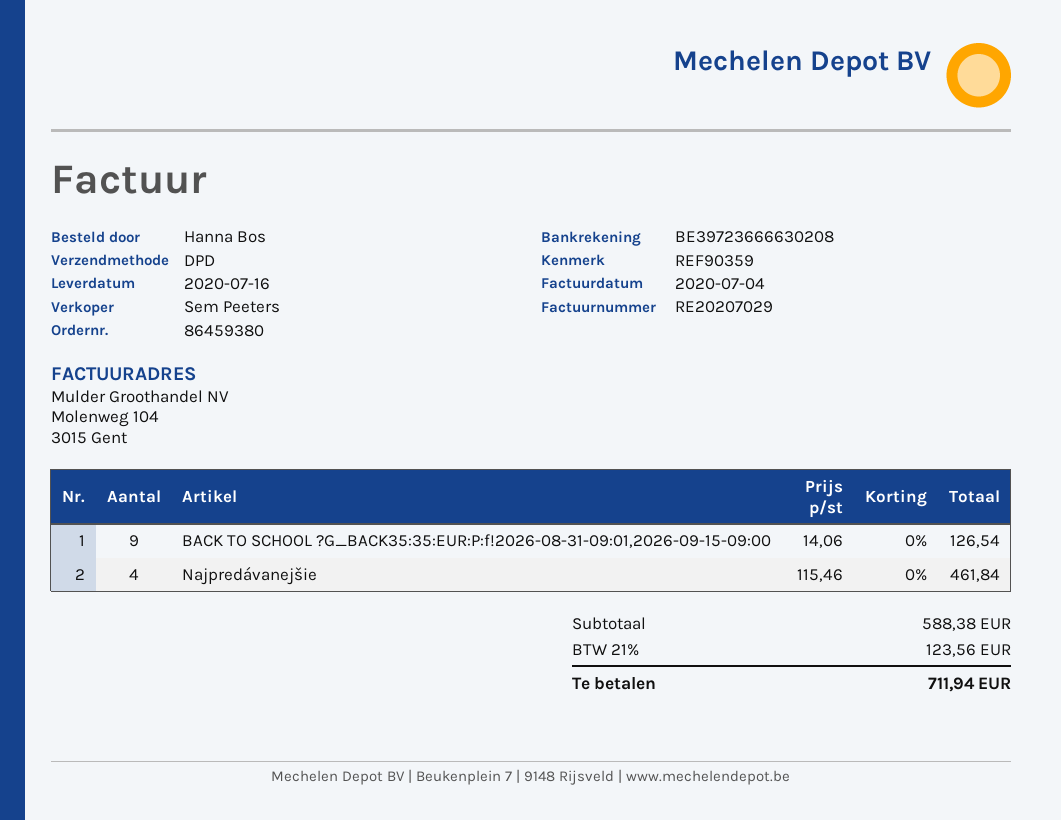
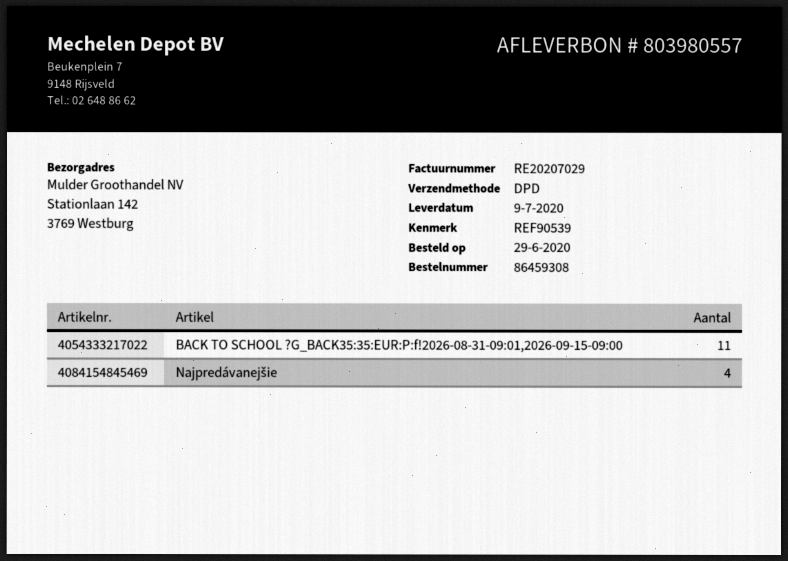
order number: 86459380 -> 86459308
delivery date: 2020-07-16 -> 2020-07-09
reference: REF90359 -> REF90539
BACK TO SCHOOL ?G_BACK35:35:EUR:P:f!2026-08-31-09:01,2026-09-15-09:00: 9 -> 11

